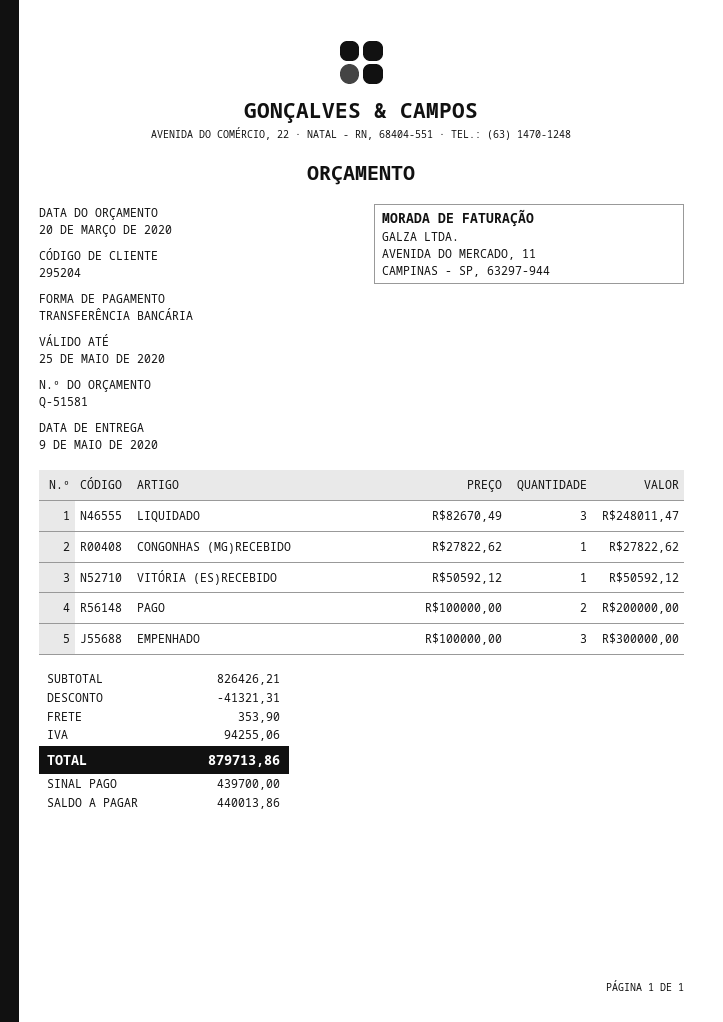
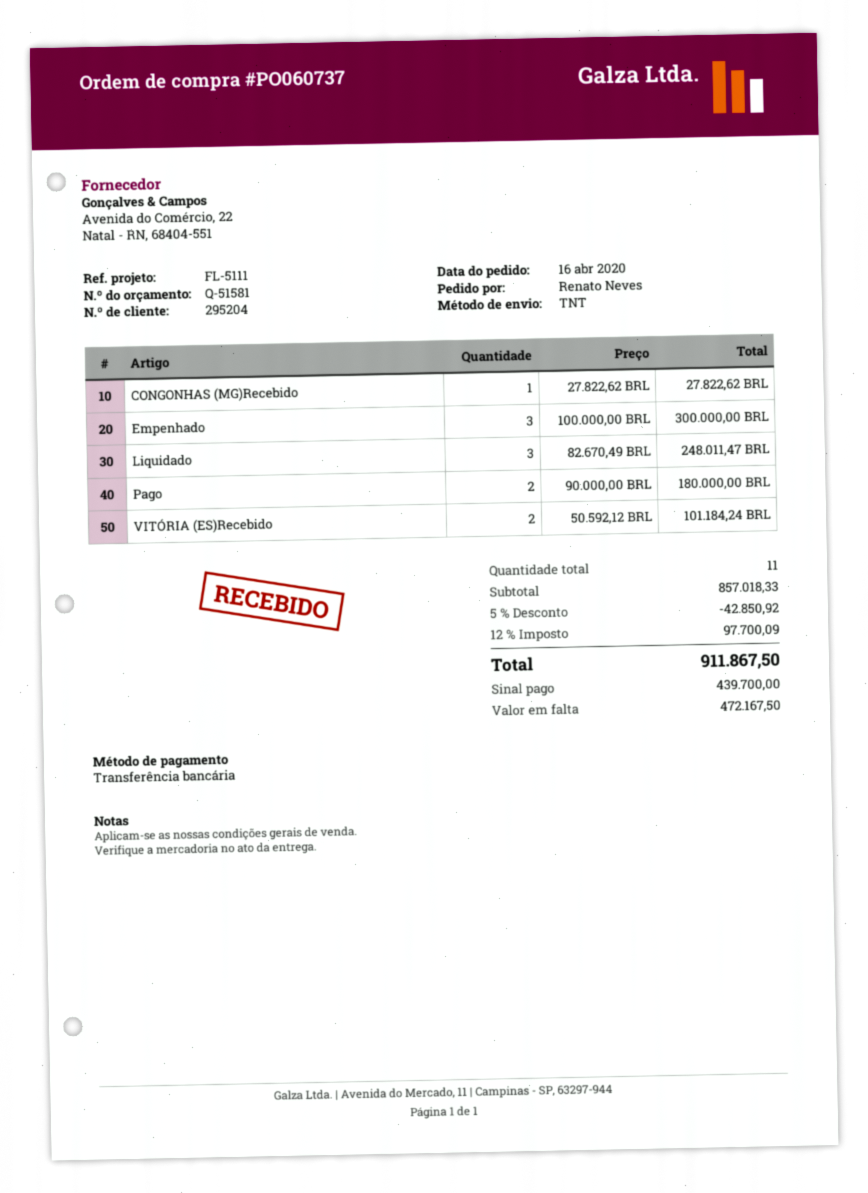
VITÓRIA (ES)RECEBIDO: 1 x 50592.12 = 50592.12 -> 2 x 50592.12 = 101184.24
PAGO: 2 x 100000.00 = 200000.00 -> 2 x 90000.00 = 180000.00
subtotal: 826426.21 -> 857018.33
discount: 41321.31 -> 42850.92
shipping: 353.90 -> none
tax: 94255.06 -> 97700.09
total: 879713.86 -> 911867.50
balance: 440013.86 -> 472167.50

